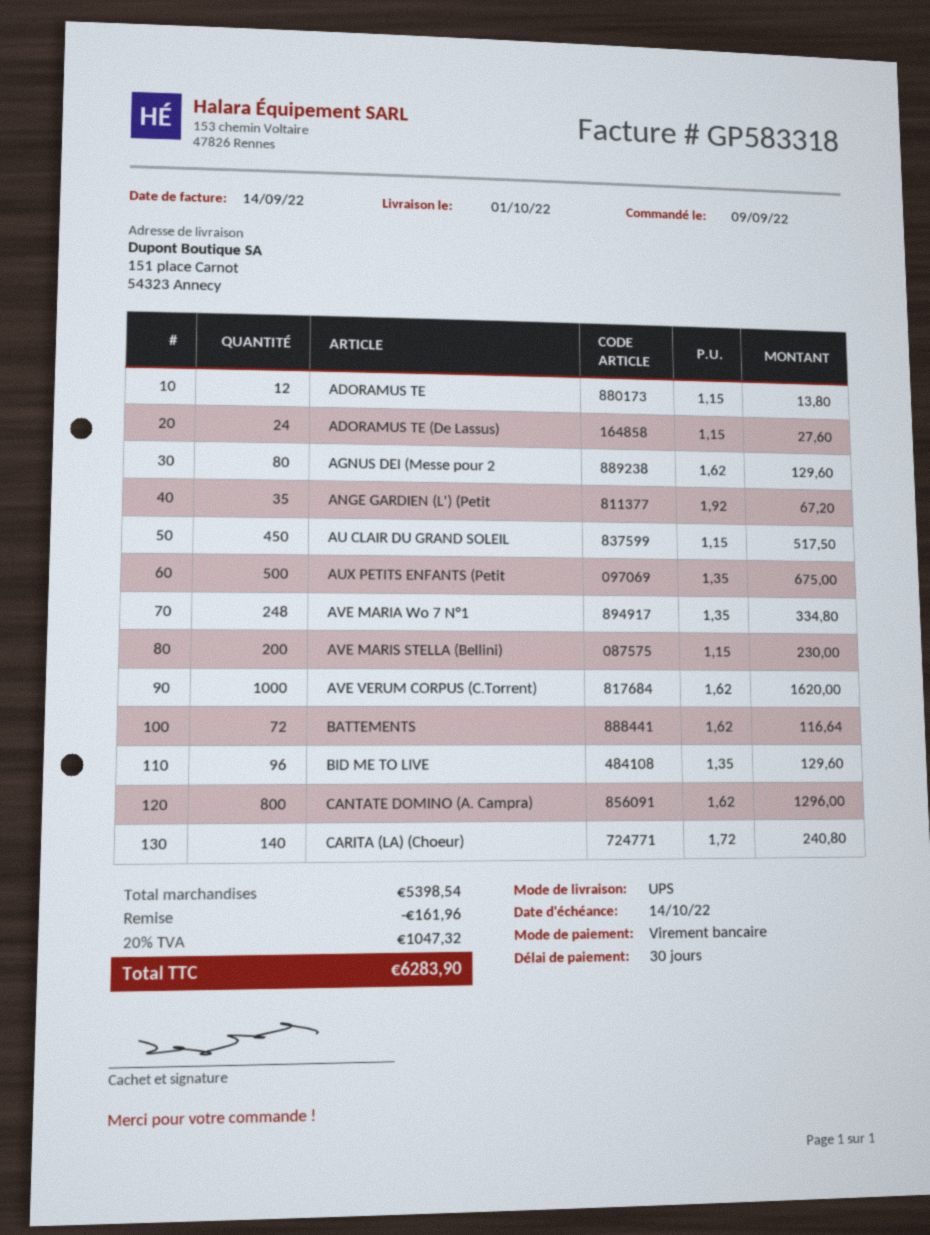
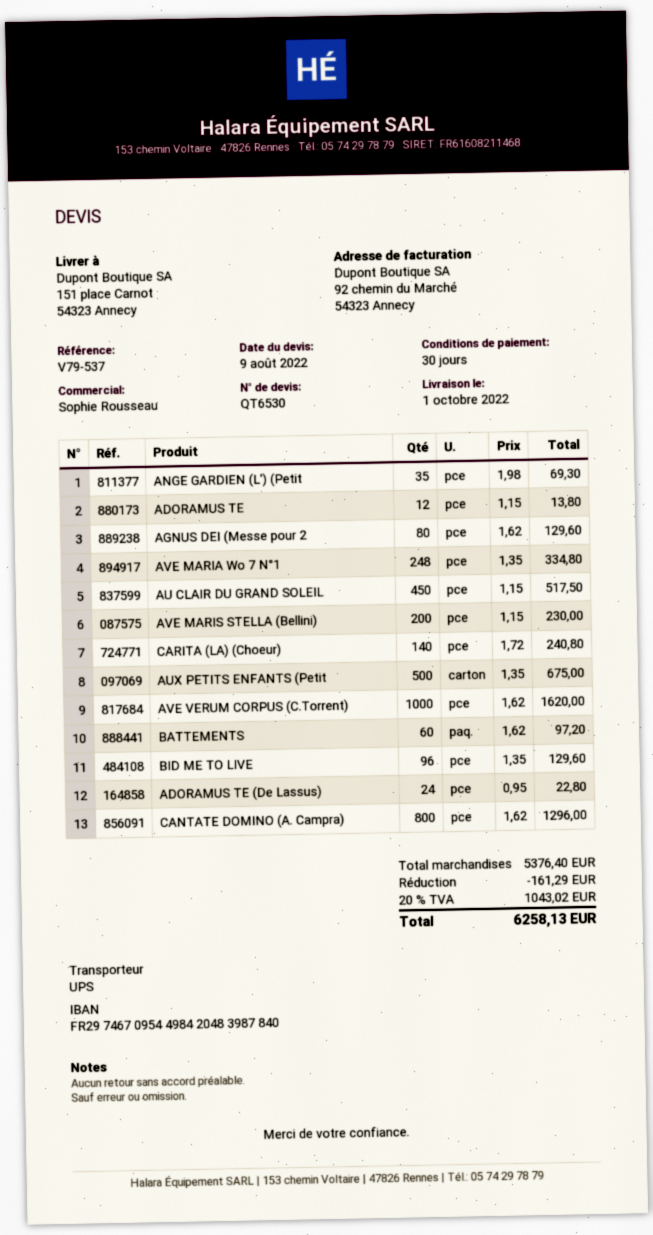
ADORAMUS TE (De Lassus): 24 x 1.15 = 27.60 -> 24 x 0.95 = 22.80
ANGE GARDIEN (L') (Petit: 35 x 1.92 = 67.20 -> 35 x 1.98 = 69.30
BATTEMENTS: 72 x 1.62 = 116.64 -> 60 x 1.62 = 97.20
subtotal: 5398.54 -> 5376.40
discount: 161.96 -> 161.29
tax: 20% = 1047.32 -> 20% = 1043.02
total: 6283.90 -> 6258.13

